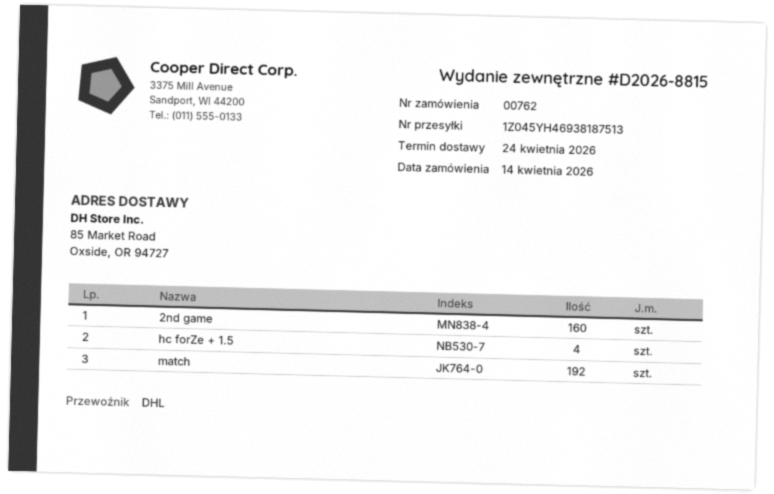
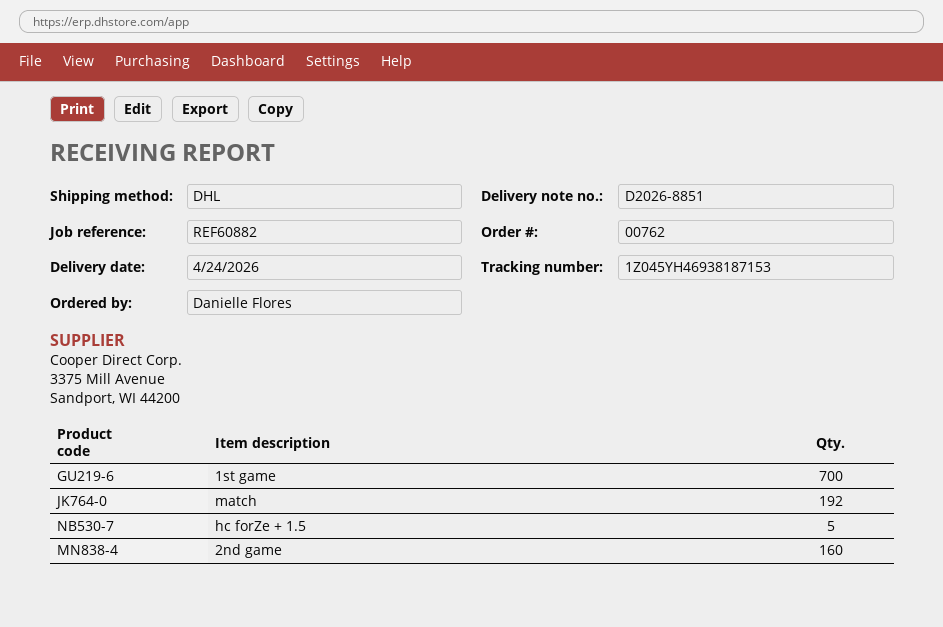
delivery note number: D2026-8815 -> D2026-8851
tracking number: 1Z045YH46938187513 -> 1Z045YH46938187153
hc forZe + 1.5: 4 -> 5
1st game: none -> 700

